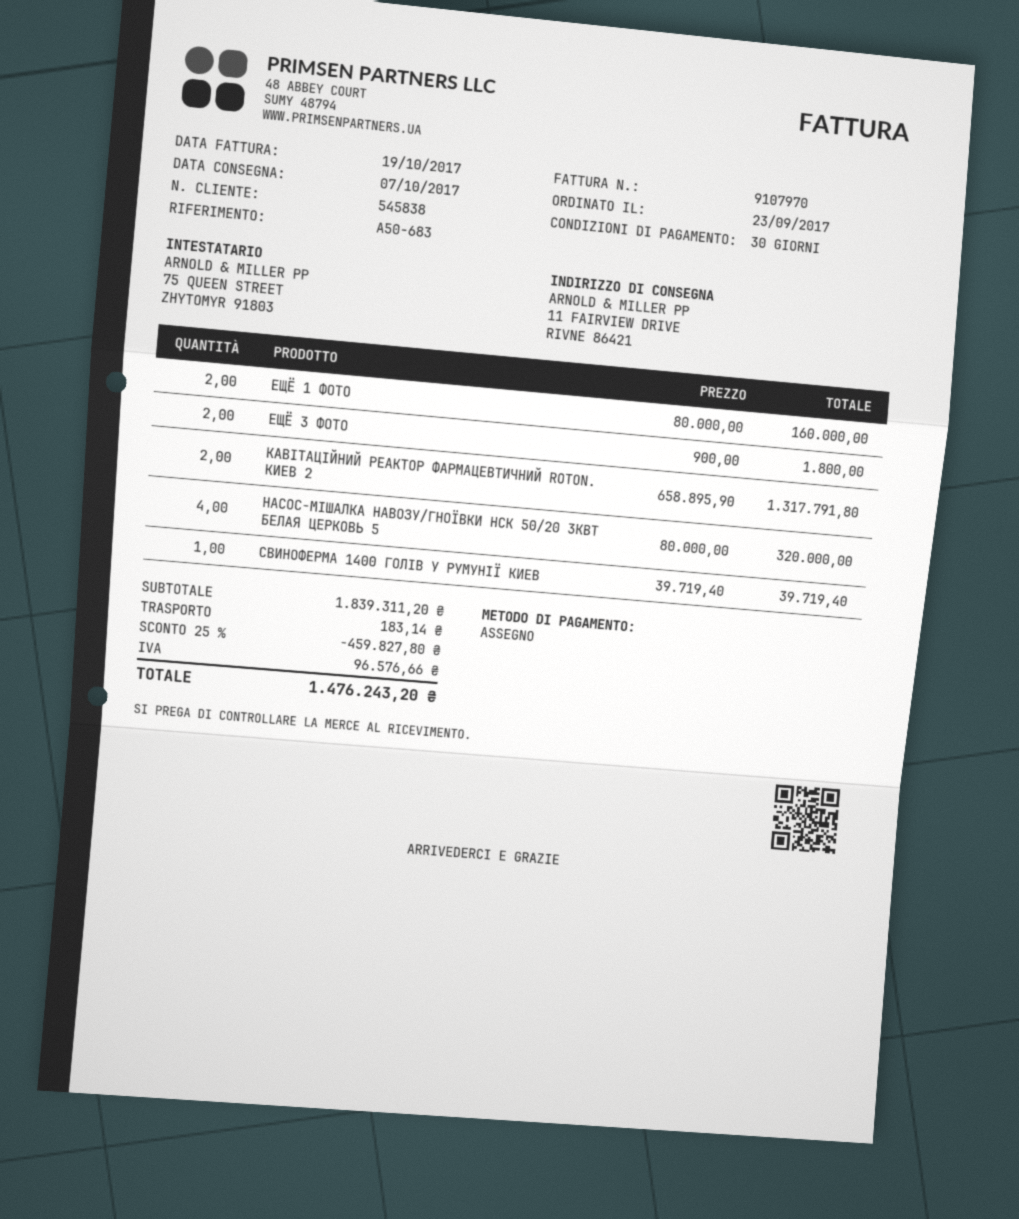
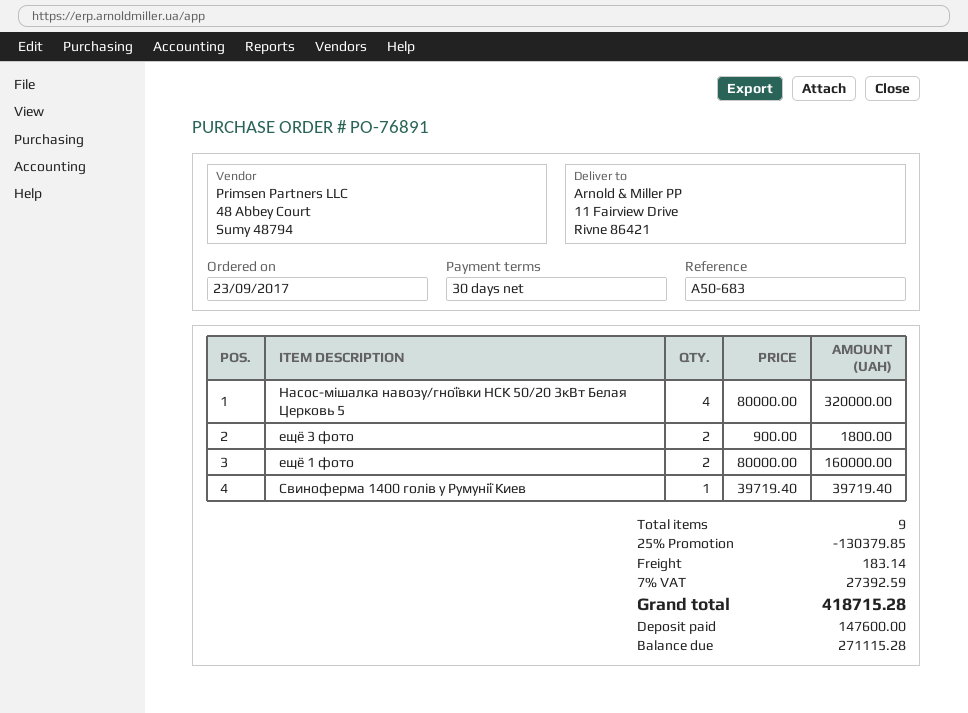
КАВІТАЦІЙНИЙ РЕАКТОР ФАРМАЦЕВТИЧНИЙ ROTON. КИЕВ 2: 2 x 658895.90 = 1317791.80 -> none
discount: 25% = 459827.80 -> 25% = 130379.85
tax: 96576.66 -> 27392.59
total: 1476243.20 -> 418715.28

